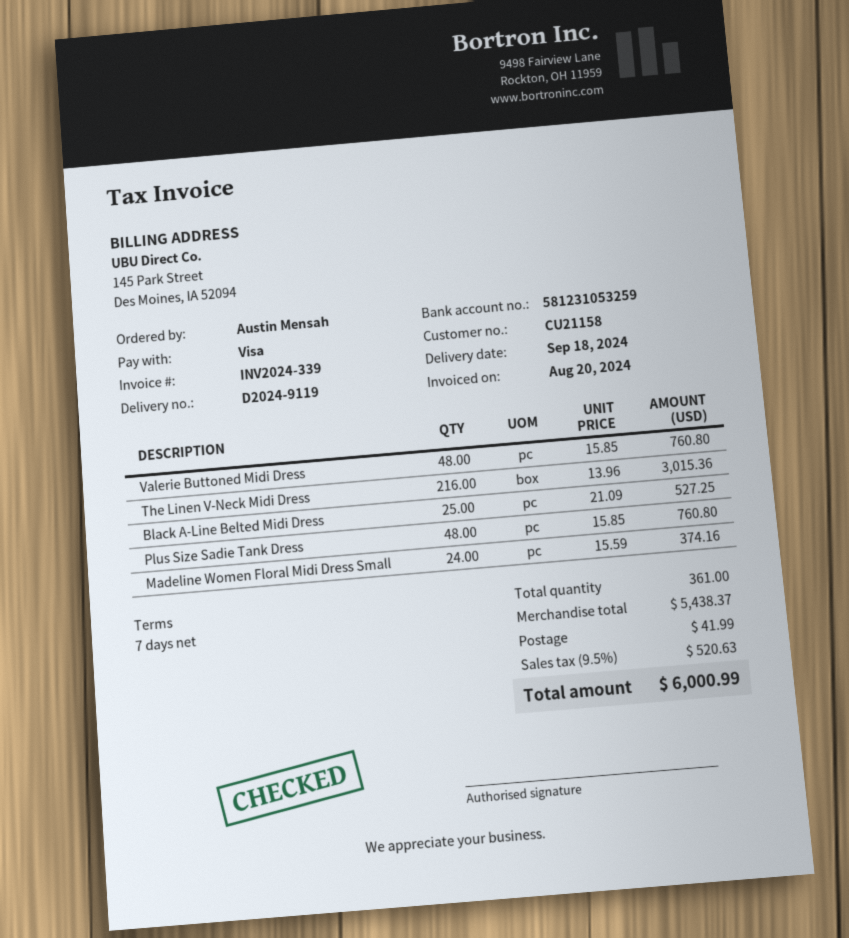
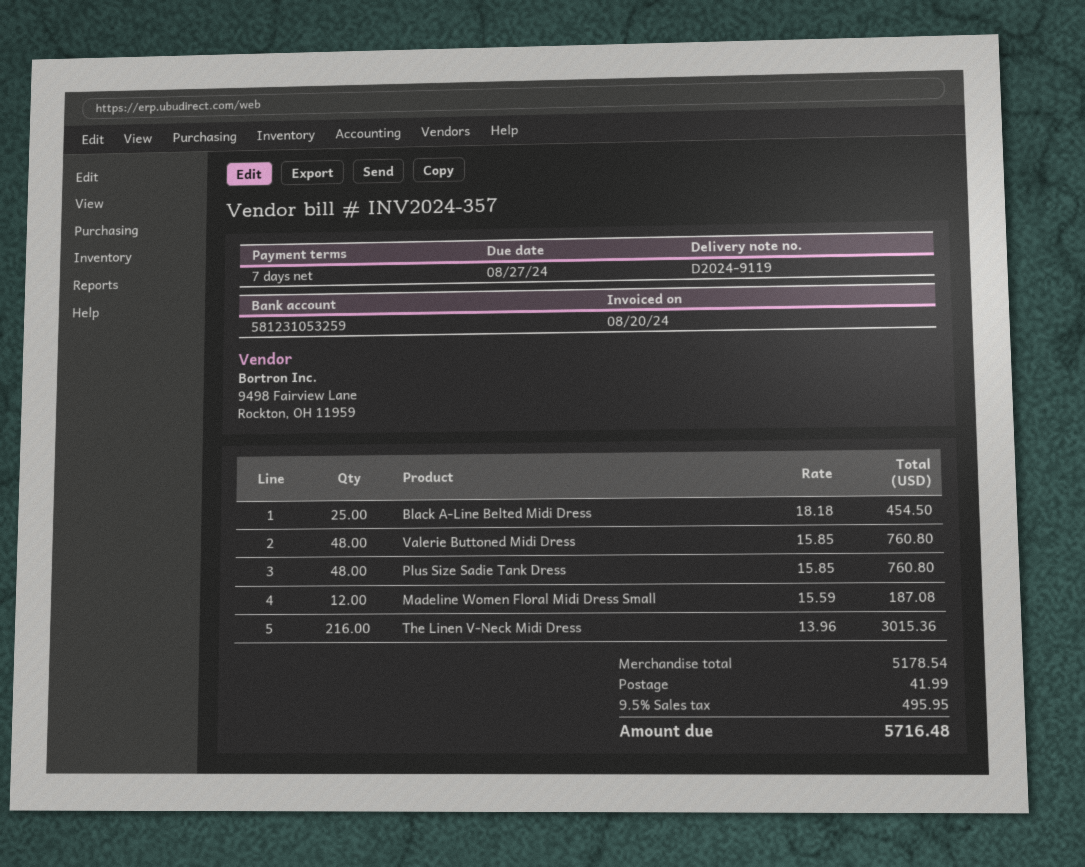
invoice number: INV2024-339 -> INV2024-357
Black A-Line Belted Midi Dress: 25 x 21.09 = 527.25 -> 25 x 18.18 = 454.50
Madeline Women Floral Midi Dress Small: 24 x 15.59 = 374.16 -> 12 x 15.59 = 187.08
subtotal: 5438.37 -> 5178.54
tax: 9.5% = 520.63 -> 9.5% = 495.95
total: 6000.99 -> 5716.48

